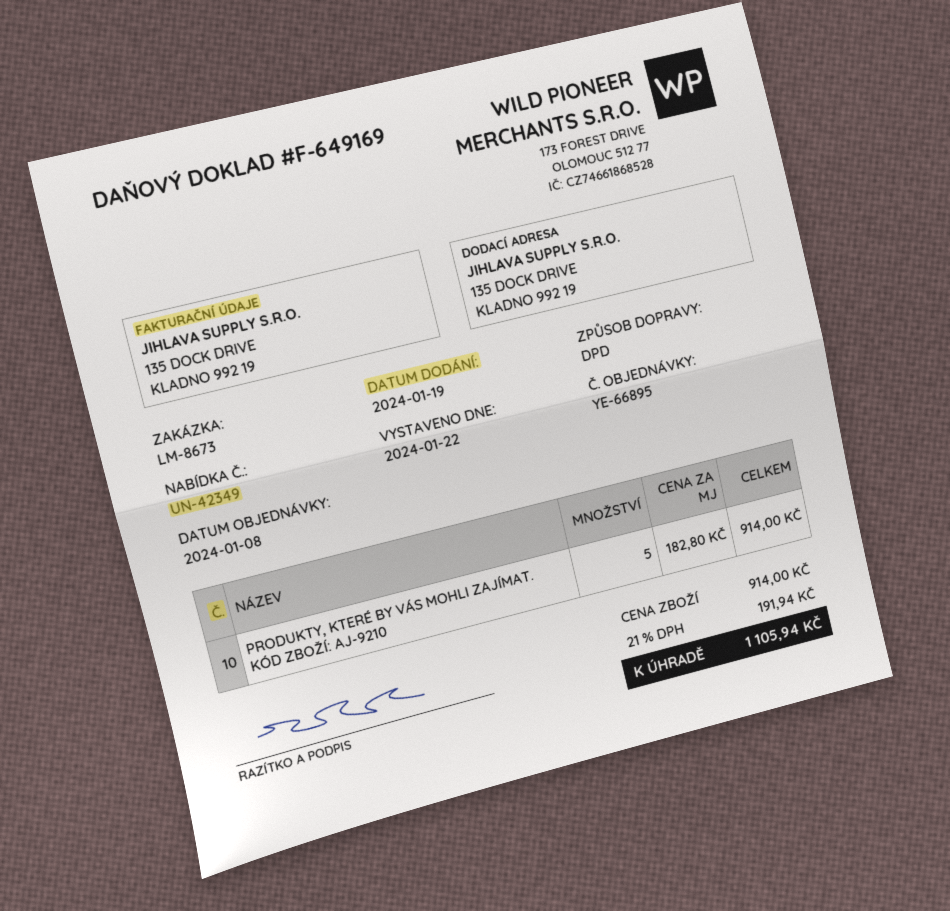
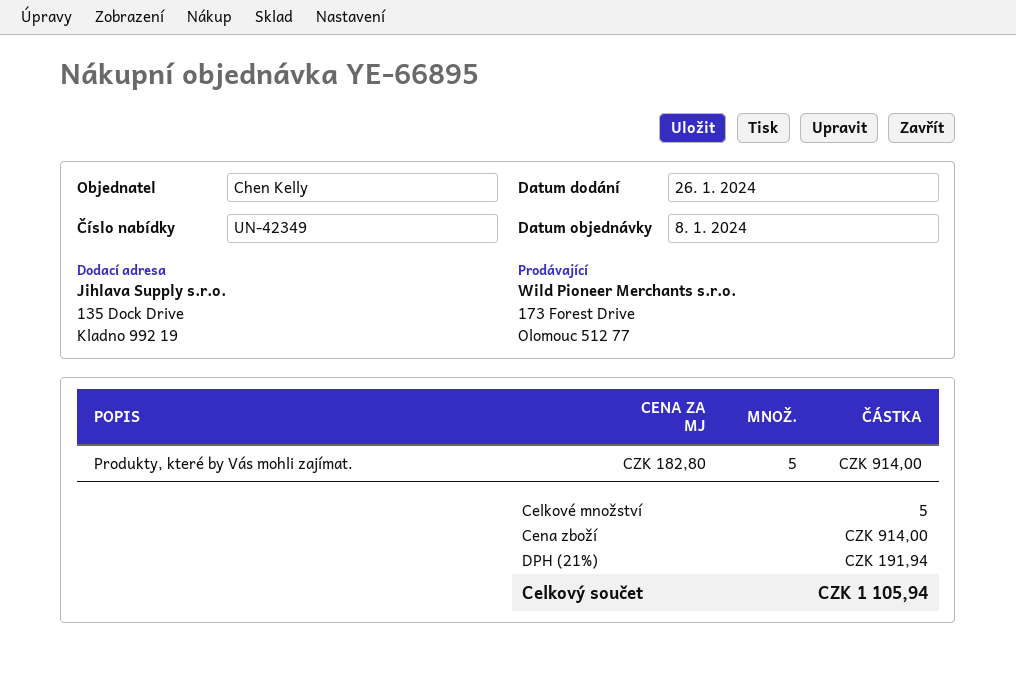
delivery date: 2024-01-19 -> 2024-01-26

